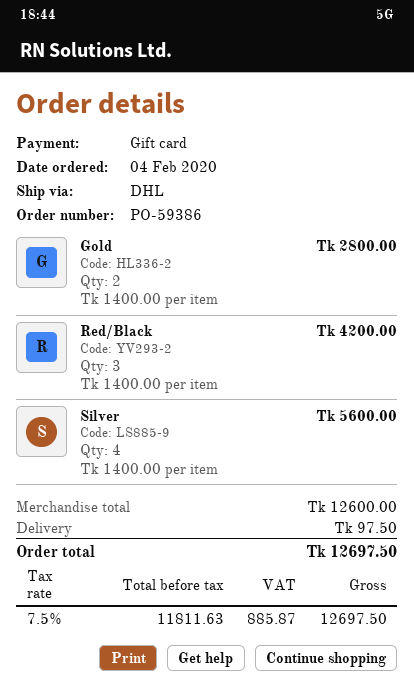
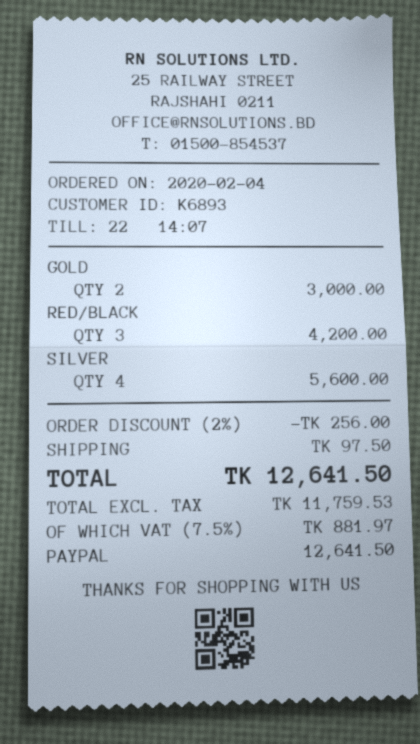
payment method: gift card -> PayPal
Gold: 2 for 2800.00 -> 2 for 3000.00
discount: none -> 2% = 256.00
net: 11811.63 -> 11759.53
tax: 7.5% = 885.87 -> 7.5% = 881.97
total: 12697.50 -> 12641.50

